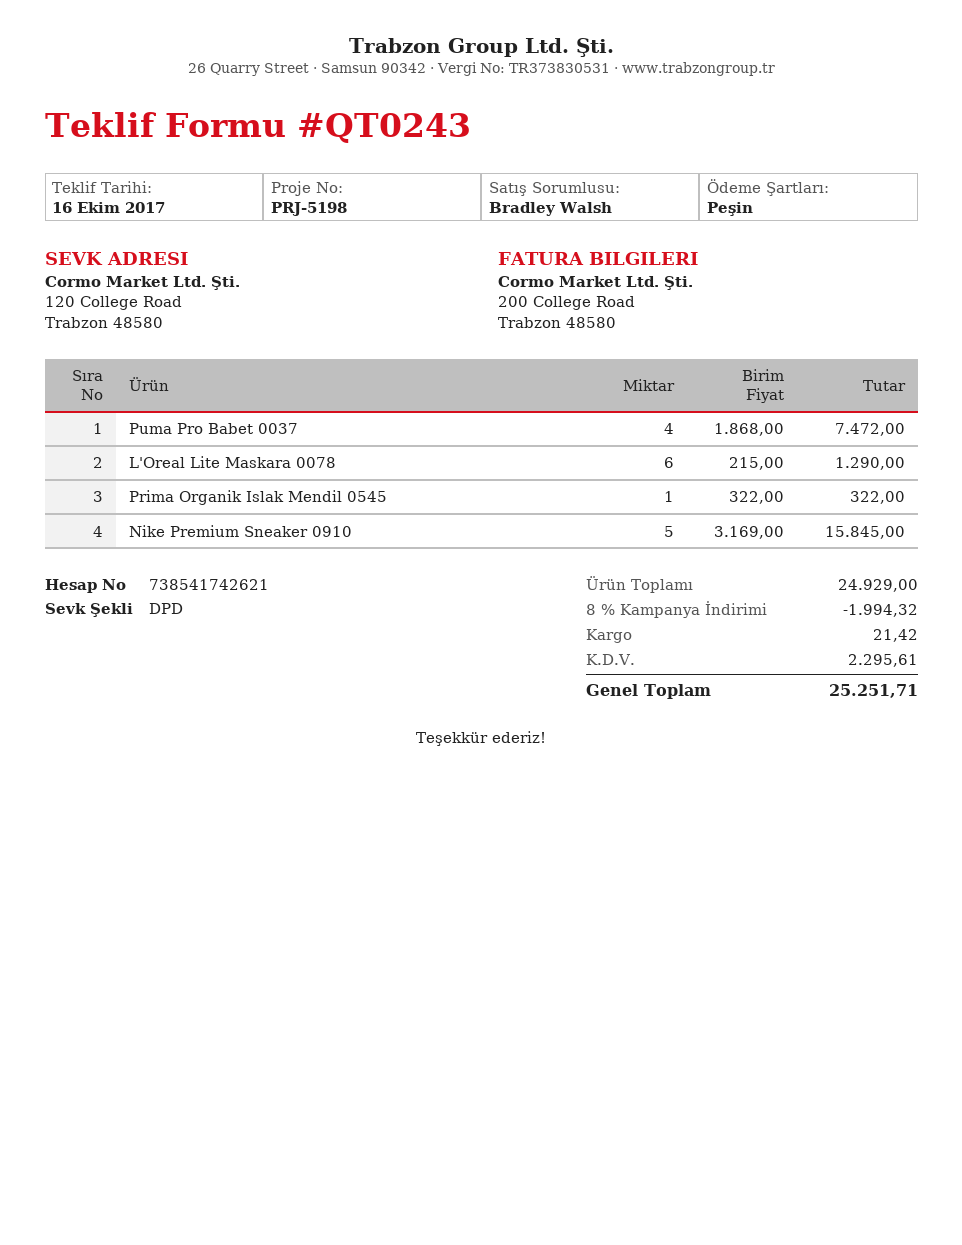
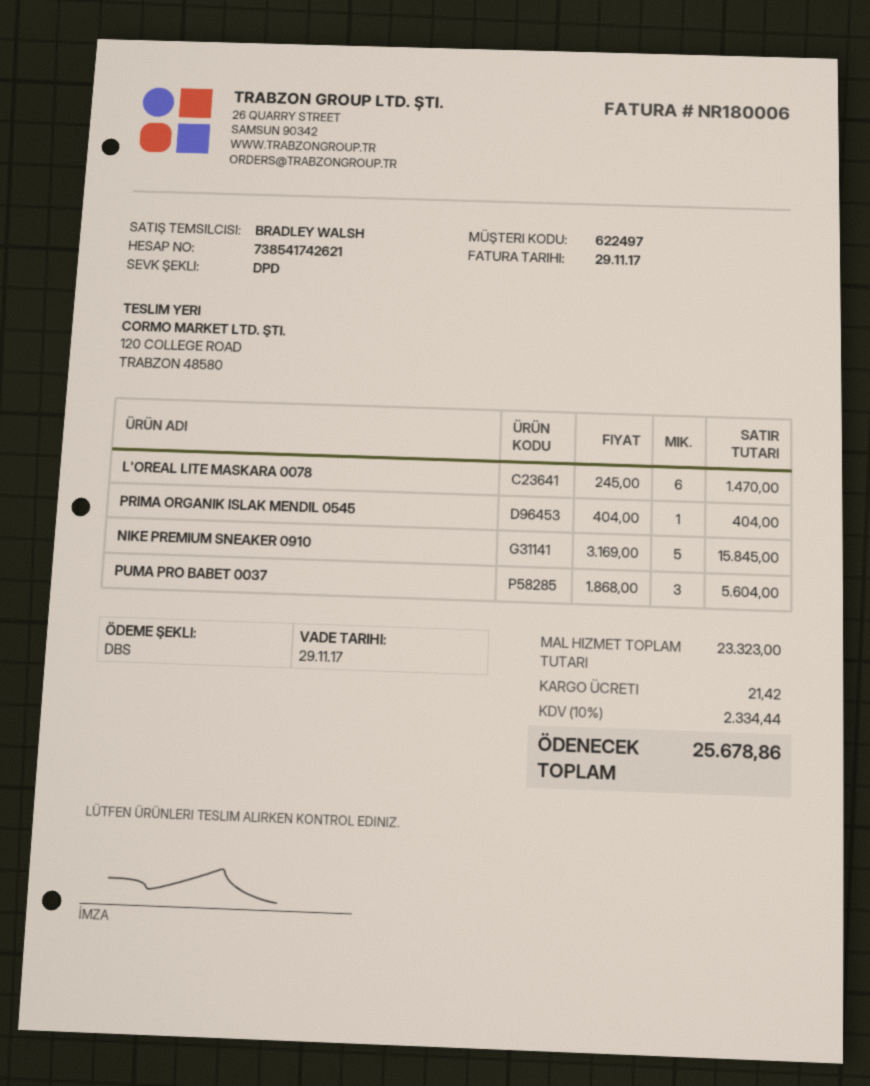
Puma Pro Babet 0037: 4 x 1868.00 = 7472.00 -> 3 x 1868.00 = 5604.00
L'Oreal Lite Maskara 0078: 6 x 215.00 = 1290.00 -> 6 x 245.00 = 1470.00
Prima Organik Islak Mendil 0545: 1 x 322.00 = 322.00 -> 1 x 404.00 = 404.00
subtotal: 24929.00 -> 23323.00
discount: 8% = 1994.32 -> none
tax: 2295.61 -> 2334.44
total: 25251.71 -> 25678.86

